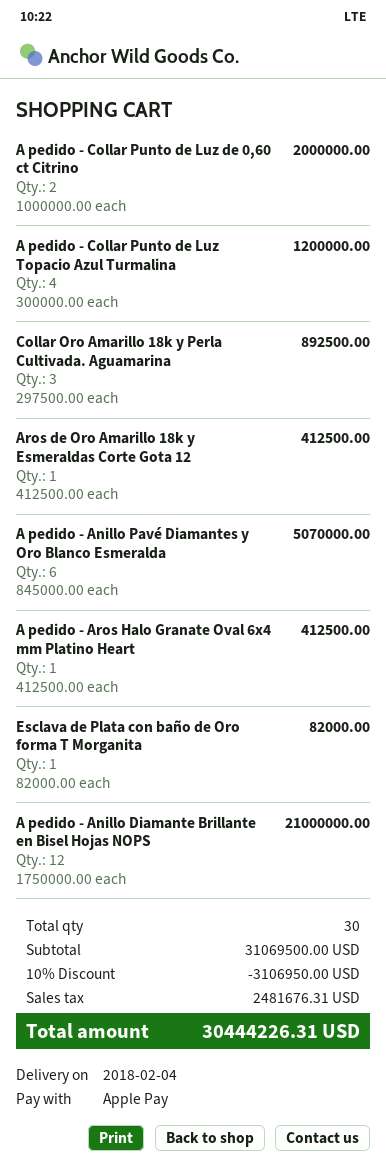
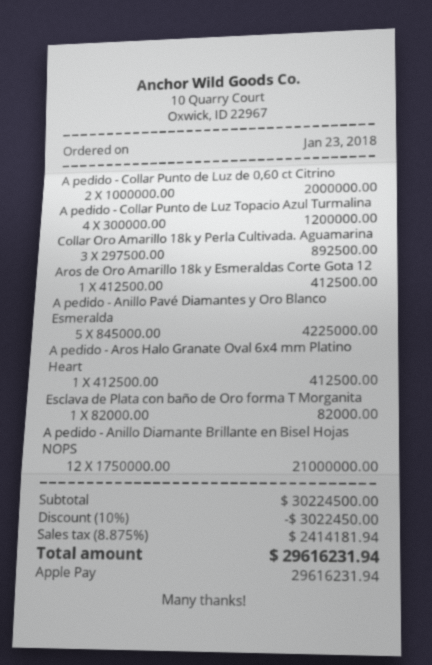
A pedido - Anillo Pavé Diamantes y Oro Blanco Esmeralda: 6 x 845000.00 = 5070000.00 -> 5 x 845000.00 = 4225000.00
subtotal: 31069500.00 -> 30224500.00
discount: 10% = 3106950.00 -> 10% = 3022450.00
tax: 2481676.31 -> 2414181.94
total: 30444226.31 -> 29616231.94

